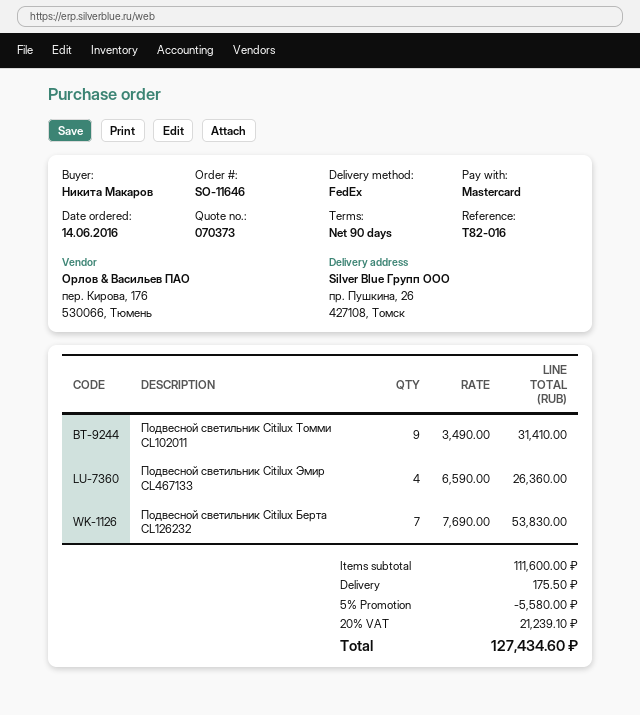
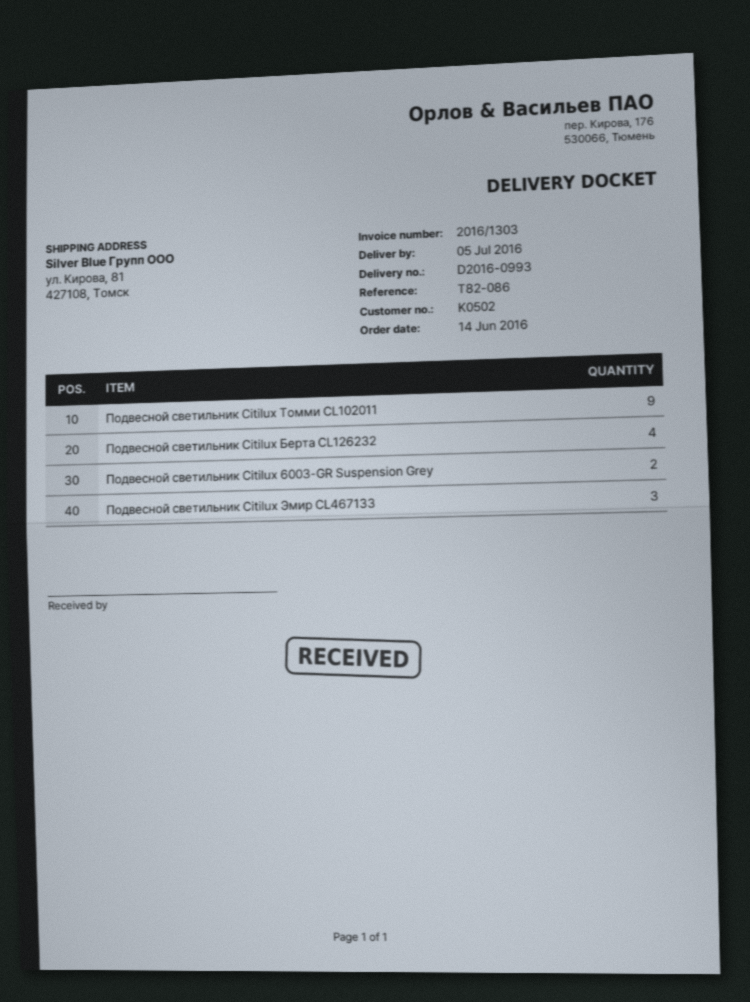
reference: T82-016 -> T82-086
ship to: пр. Пушкина, 26, 427108, Томск -> ул. Кирова, 81, 427108, Томск
Подвесной светильник Citilux Эмир CL467133: 4 -> 3
Подвесной светильник Citilux Берта CL126232: 7 -> 4
Подвесной светильник Citilux 6003-GR Suspension Grey: none -> 2

